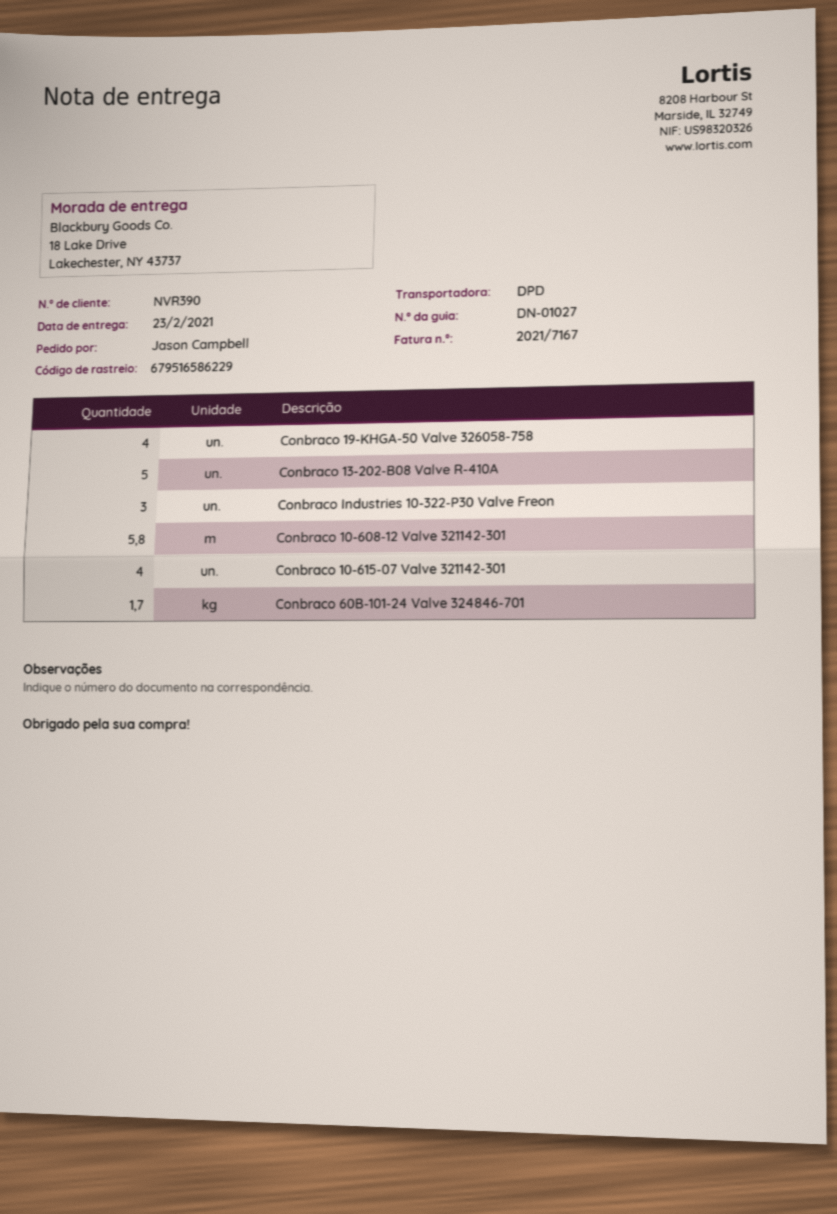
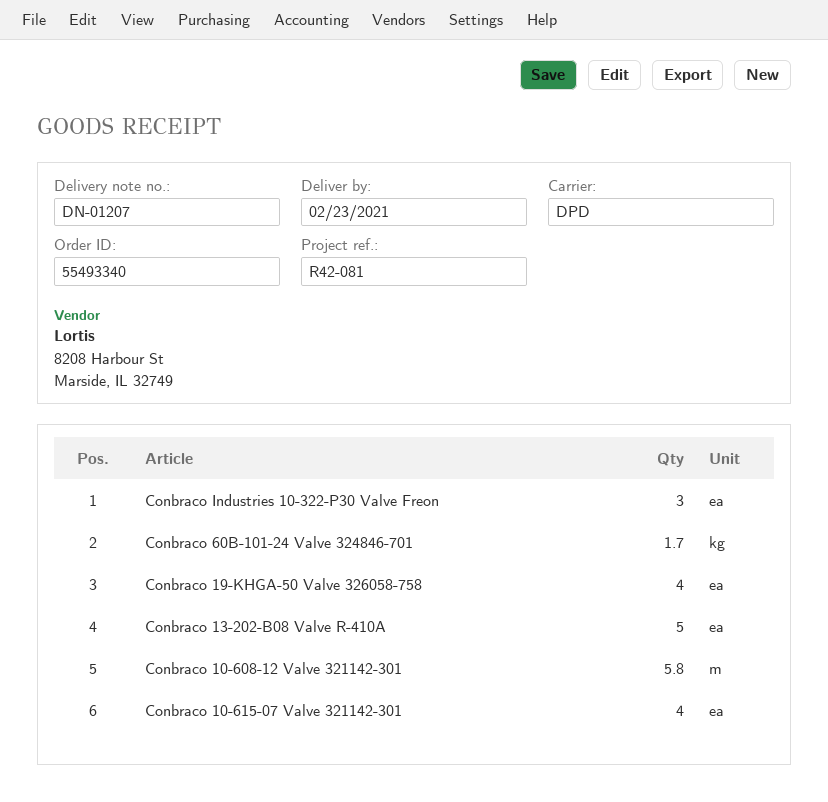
delivery note number: DN-01027 -> DN-01207

